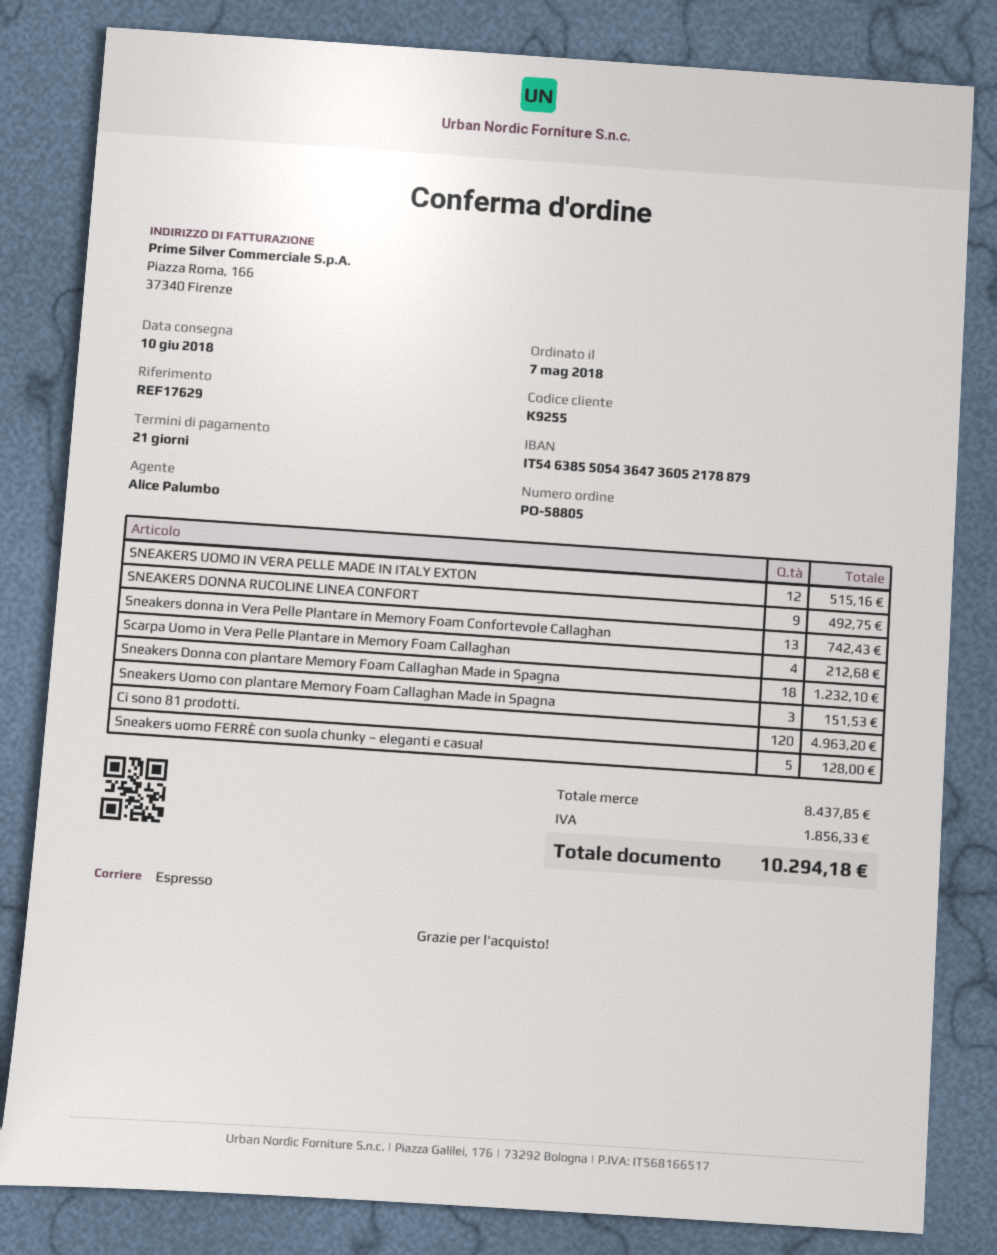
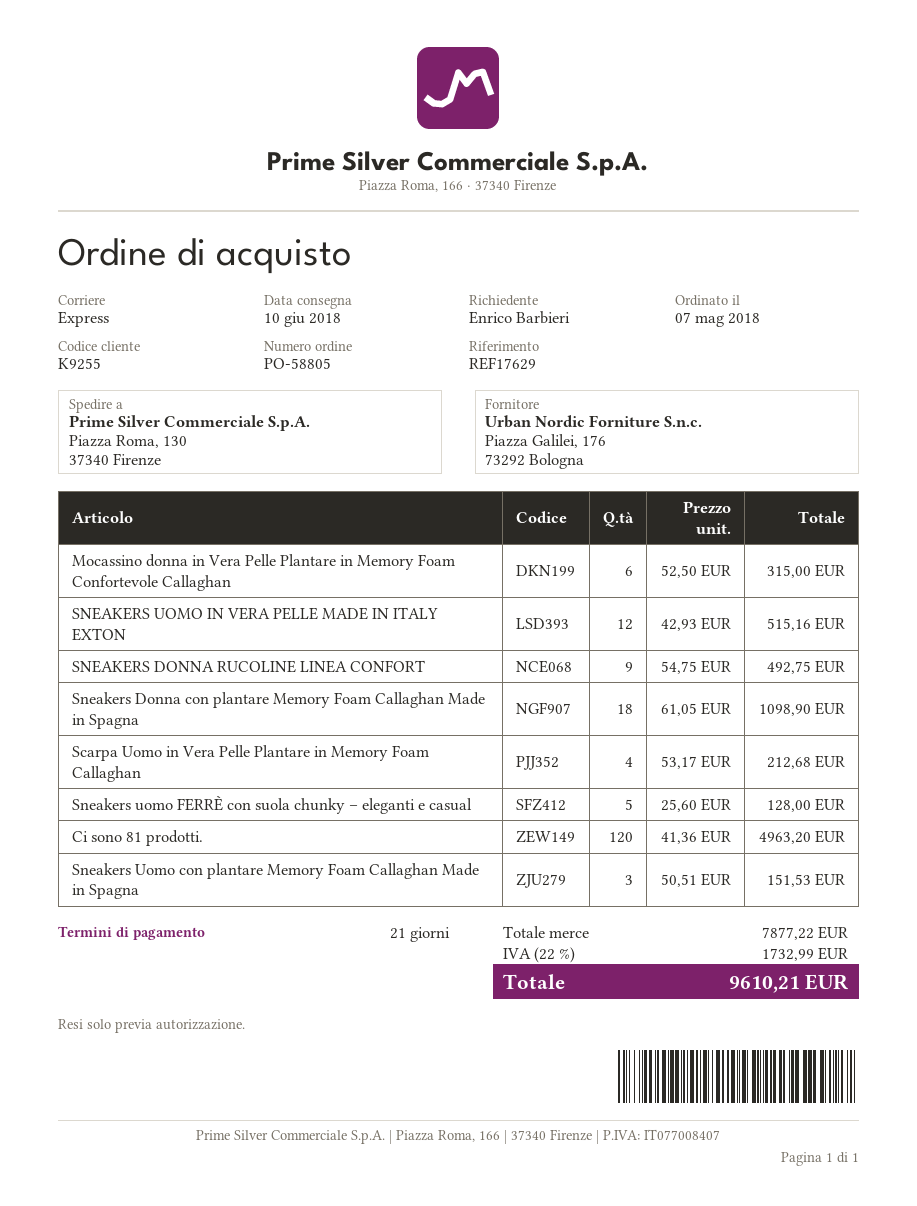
Sneakers donna in Vera Pelle Plantare in Memory Foam Confortevole Callaghan: 13 for 742.43 -> none
Sneakers Donna con plantare Memory Foam Callaghan Made in Spagna: 18 for 1232.10 -> 18 for 1098.90
Mocassino donna in Vera Pelle Plantare in Memory Foam Confortevole Callaghan: none -> 6 for 315.00
subtotal: 8437.85 -> 7877.22
tax: 1856.33 -> 1732.99
total: 10294.18 -> 9610.21

